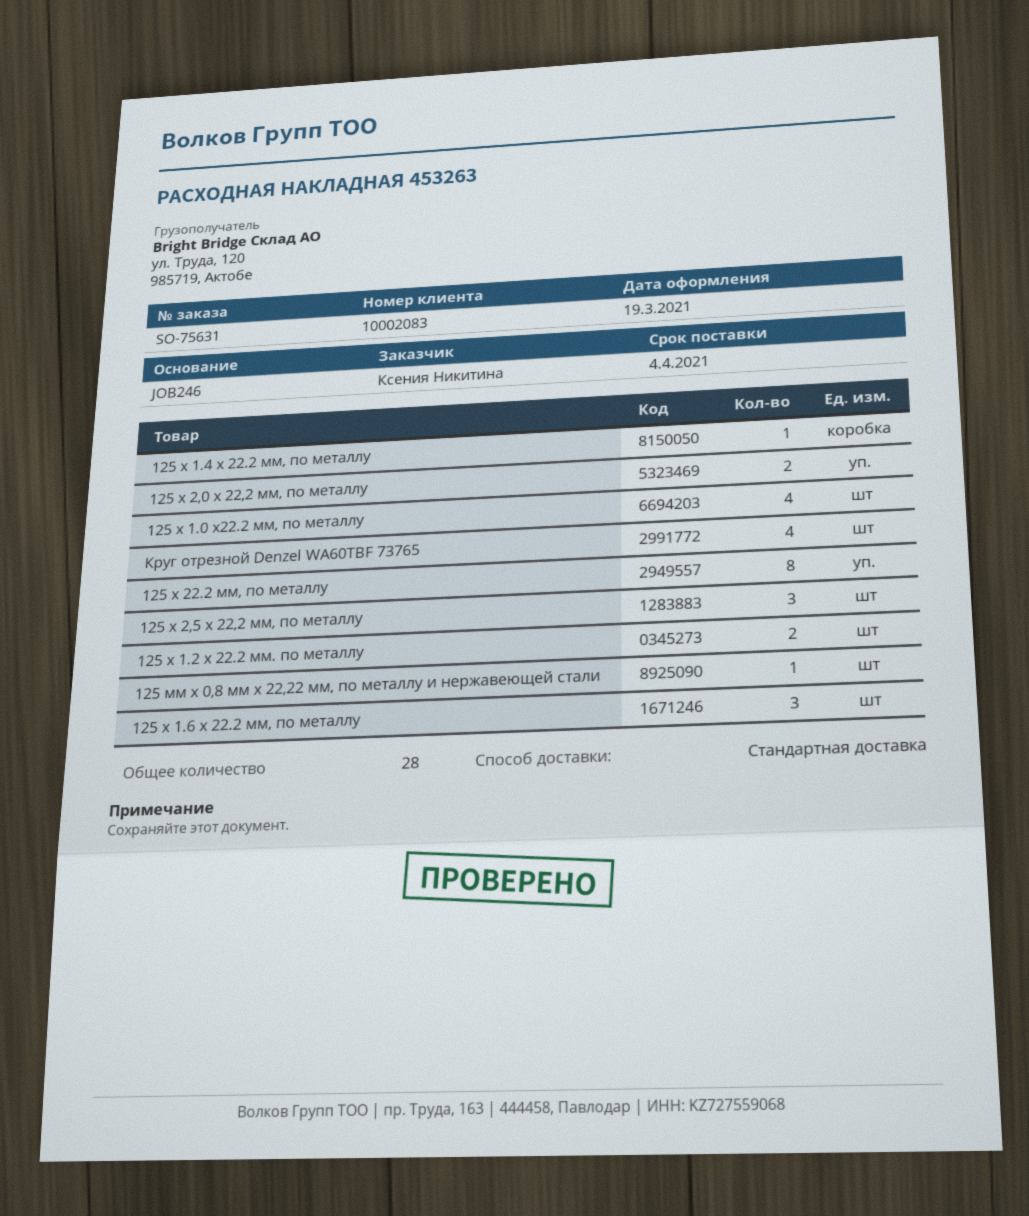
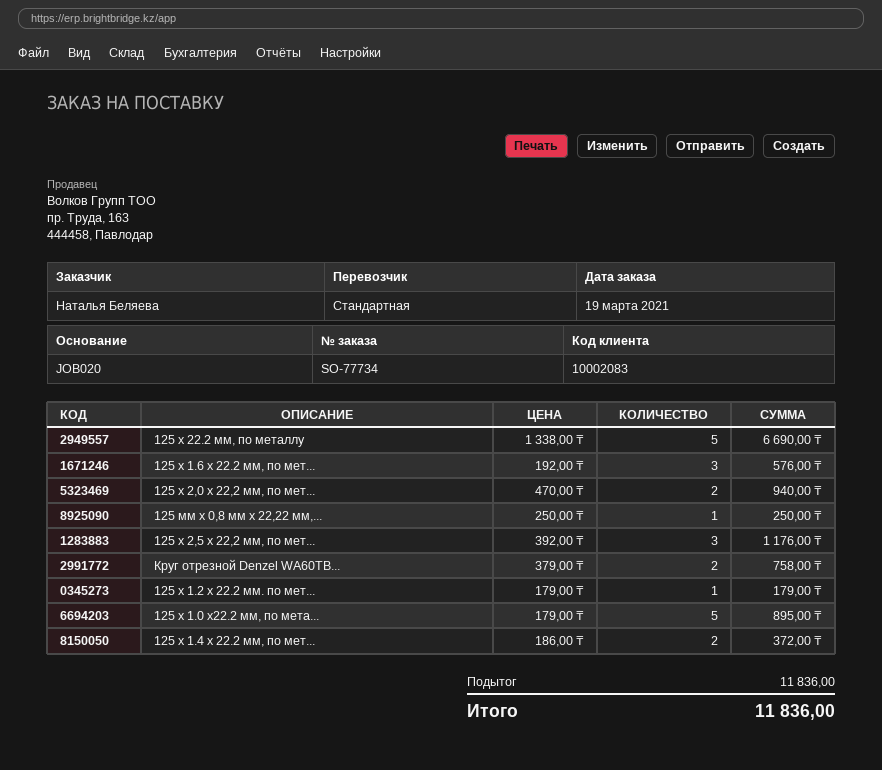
order number: SO-75631 -> SO-77734
reference: JOB246 -> JOB020
ordered by: Ксения Никитина -> Наталья Беляева
125 х 1.4 х 22.2 мм, по металлу: 1 -> 2
125 х 1.0 х22.2 мм, по металлу: 4 -> 5
Круг отрезной Denzel WA60TBF 73765: 4 -> 2
125 х 22.2 мм, по металлу: 8 -> 5
125 х 1.2 х 22.2 мм. по металлу: 2 -> 1

